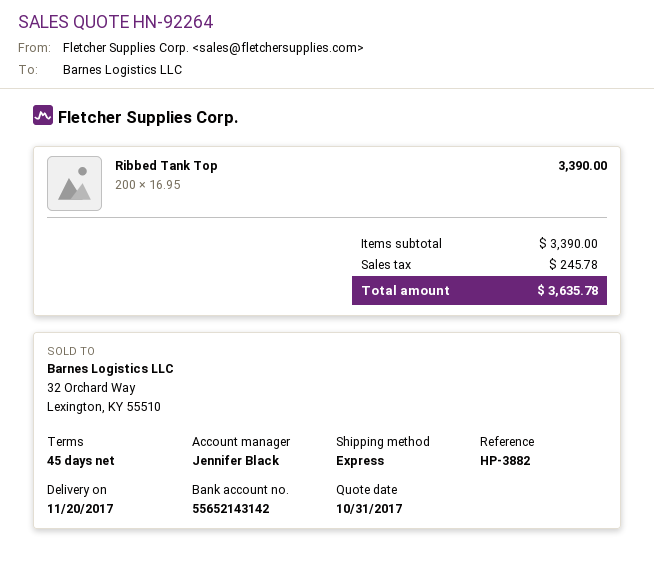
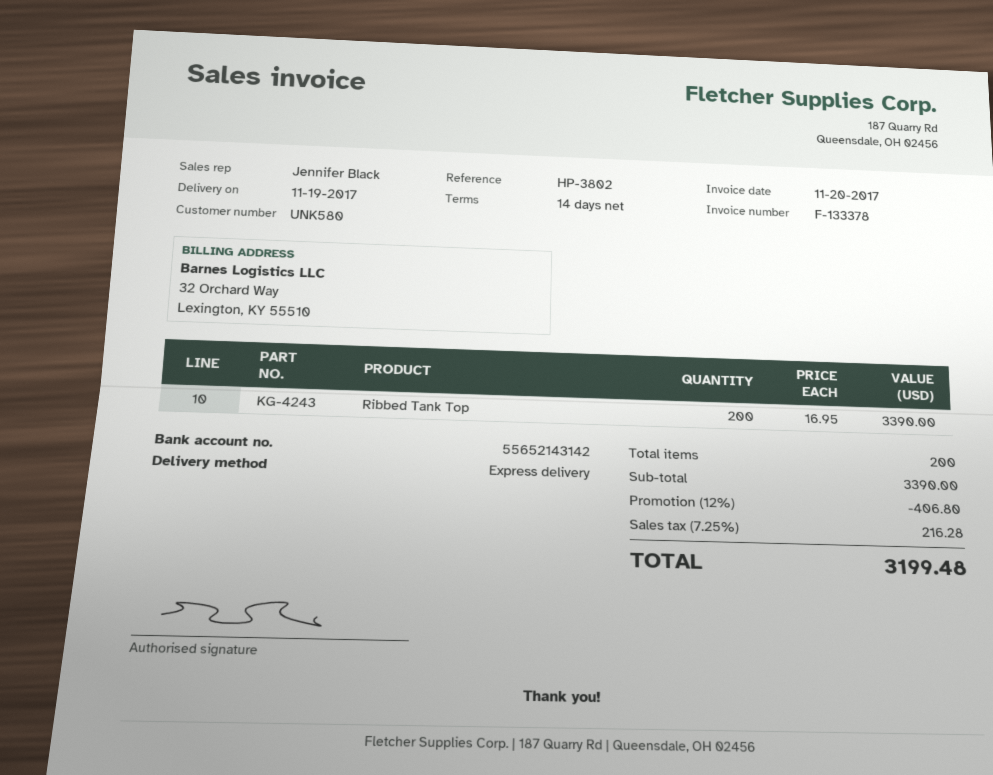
delivery date: 2017-11-20 -> 2017-11-19
payment terms: 45 days -> 14 days
reference: HP-3882 -> HP-3802
discount: none -> 12% = 406.80
tax: 245.78 -> 216.28
total: 3635.78 -> 3199.48

